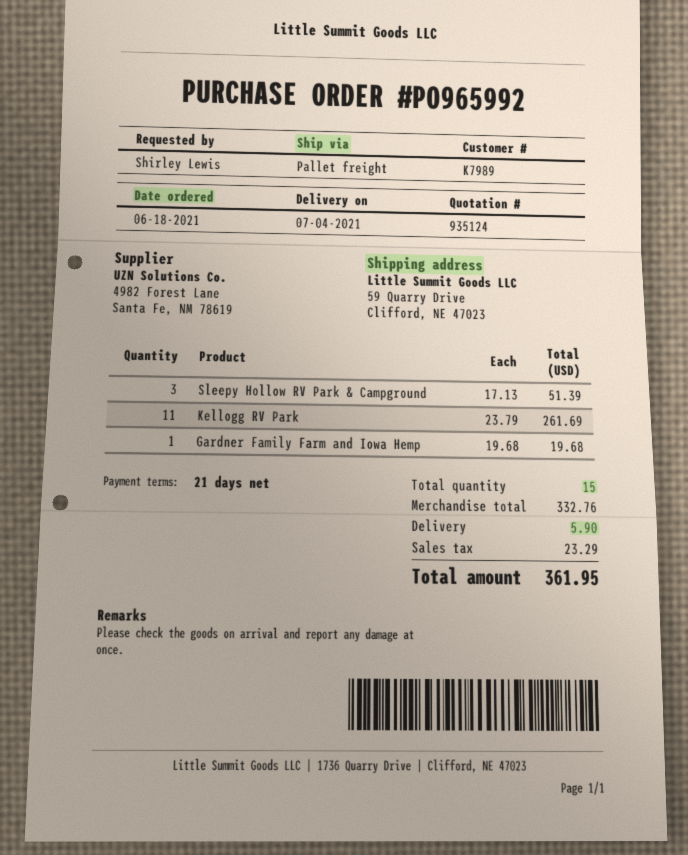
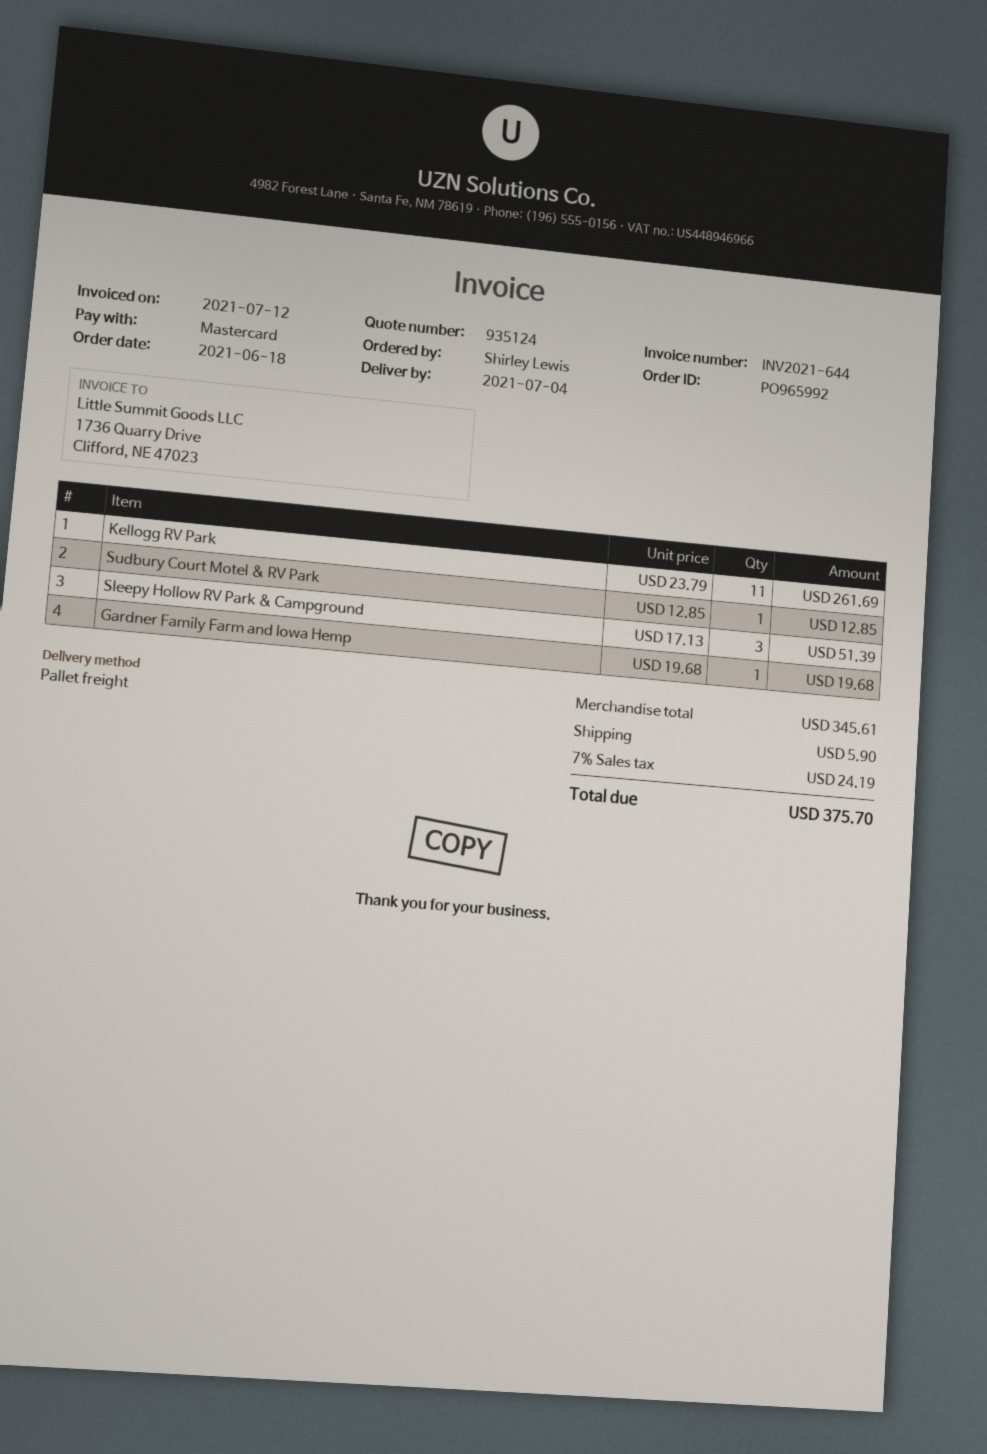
Sudbury Court Motel & RV Park: none -> 1 x 12.85 = 12.85
subtotal: 332.76 -> 345.61
tax: 23.29 -> 24.19
total: 361.95 -> 375.70

